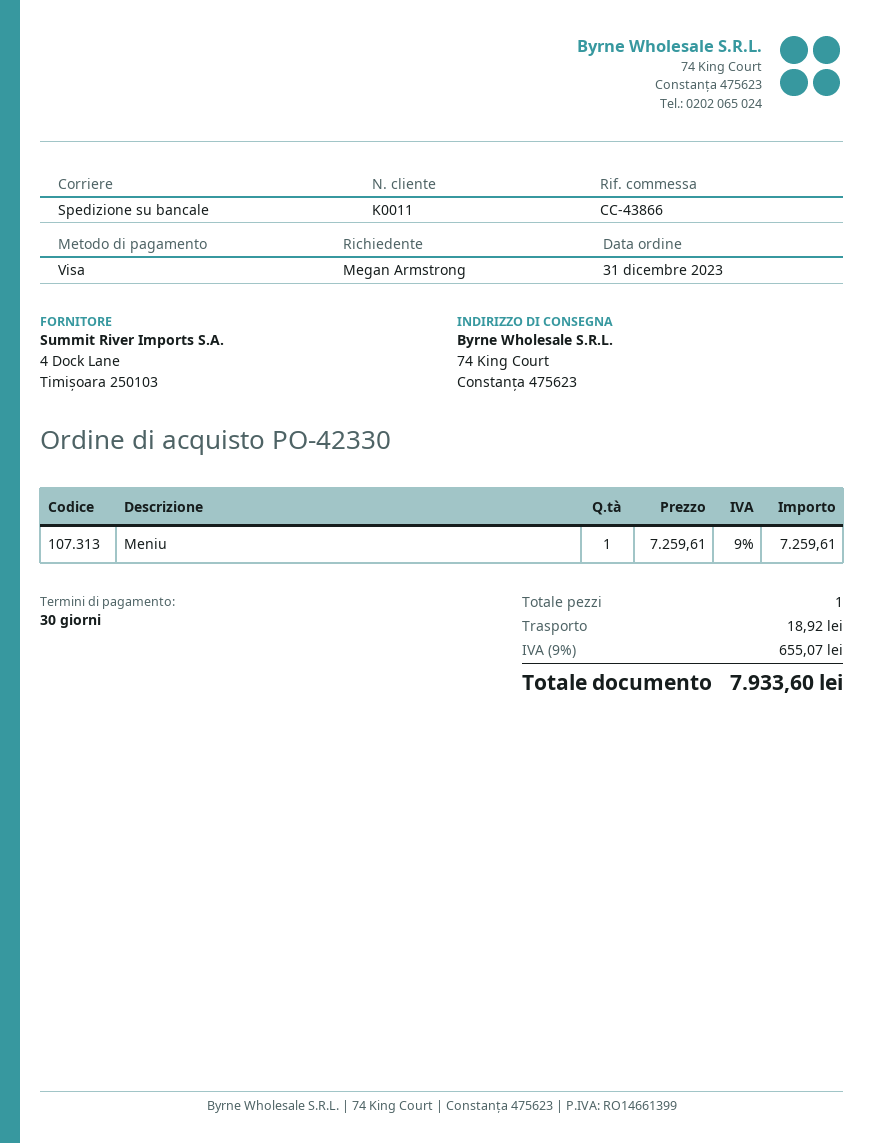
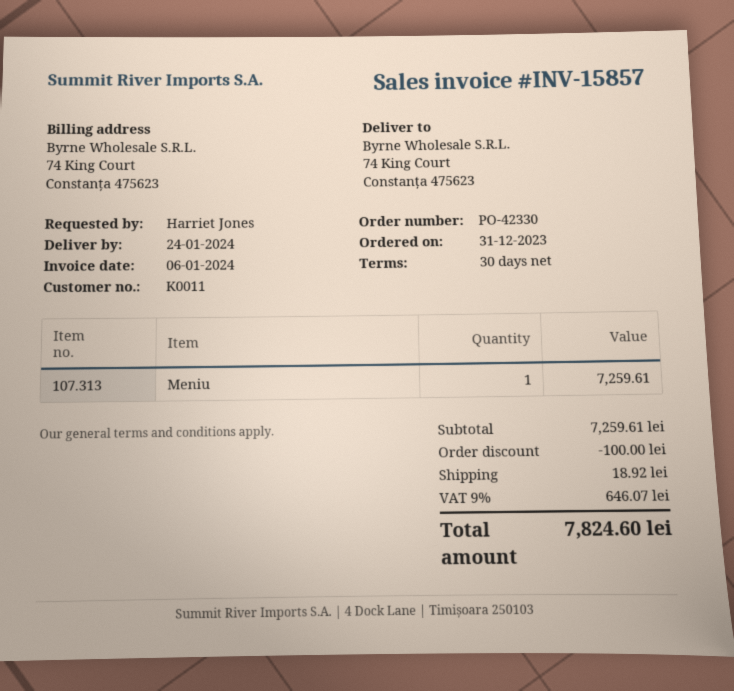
ordered by: Megan Armstrong -> Harriet Jones
discount: none -> 100.00
tax: 9% = 655.07 -> 9% = 646.07
total: 7933.60 -> 7824.60

